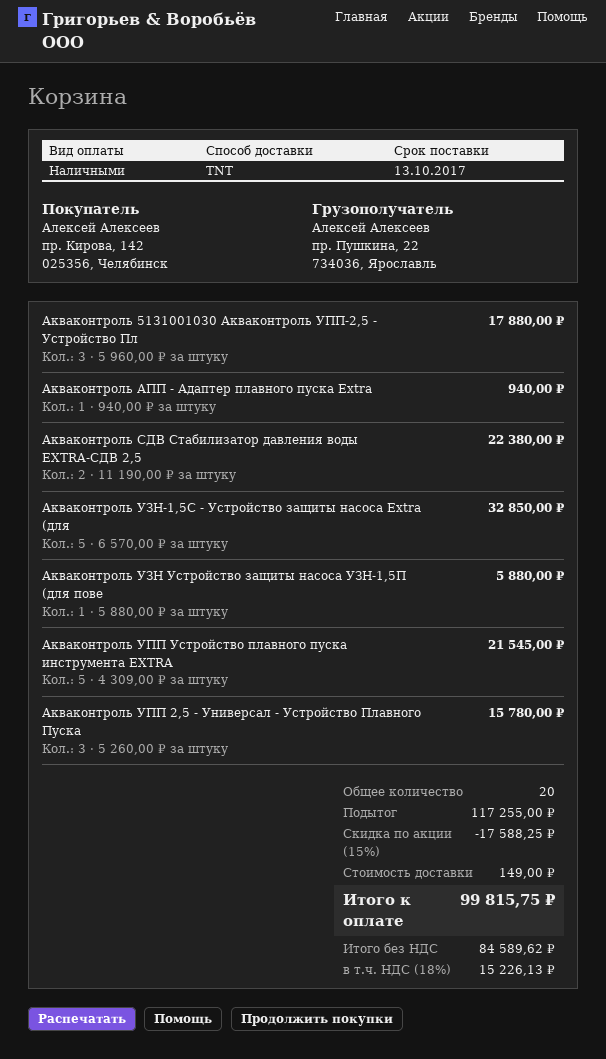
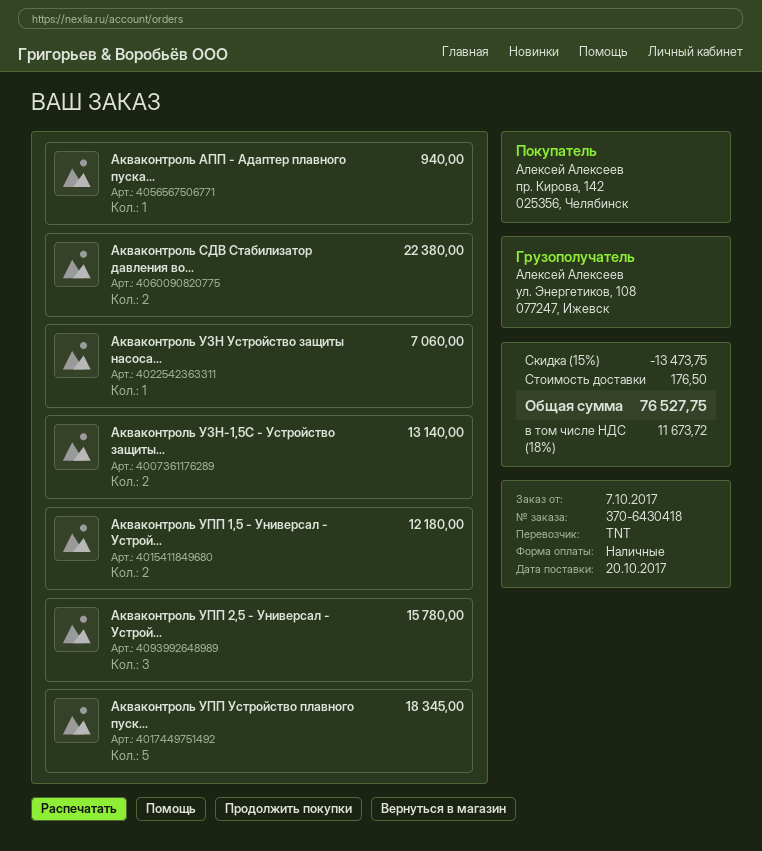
delivery date: 2017-10-13 -> 2017-10-20
ship to: пр. Пушкина, 22, 734036, Ярославль -> ул. Энергетиков, 108, 077247, Ижевск
Акваконтроль 5131001030 Акваконтроль УПП-2,5 - Устройство Пл: 3 for 17880.00 -> none
Акваконтроль УЗН-1,5С - Устройство защиты насоса Extra (для: 5 for 32850.00 -> 2 for 13140.00
Акваконтроль УЗН Устройство защиты насоса УЗН-1,5П (для пове: 1 for 5880.00 -> 1 for 7060.00
Акваконтроль УПП Устройство плавного пуска инструмента EXTRA: 5 for 21545.00 -> 5 for 18345.00
Акваконтроль УПП 1,5 - Универсал - Устрой...: none -> 2 for 12180.00
discount: 15% = 17588.25 -> 15% = 13473.75
shipping: 149.00 -> 176.50
tax: 18% = 15226.13 -> 18% = 11673.72
total: 99815.75 -> 76527.75

